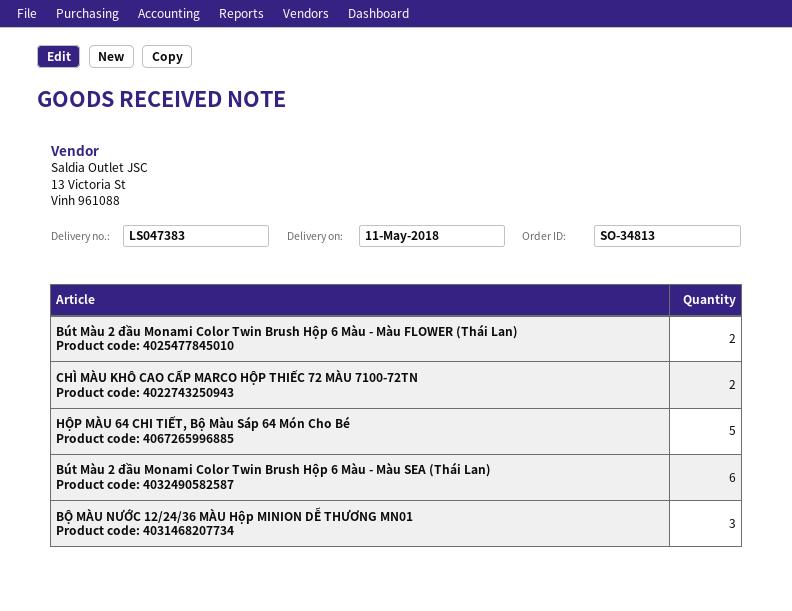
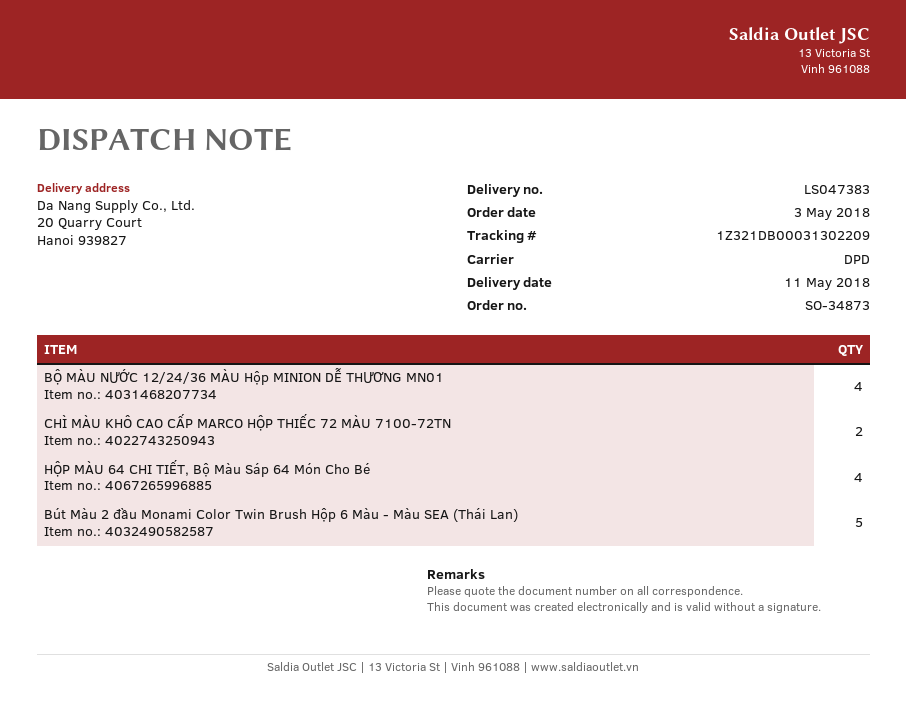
order number: SO-34813 -> SO-34873
Bút Màu 2 đầu Monami Color Twin Brush Hộp 6 Màu - Màu FLOWER (Thái Lan): 2 -> none
HỘP MÀU 64 CHI TIẾT, Bộ Màu Sáp 64 Món Cho Bé: 5 -> 4
Bút Màu 2 đầu Monami Color Twin Brush Hộp 6 Màu - Màu SEA (Thái Lan): 6 -> 5
BỘ MÀU NƯỚC 12/24/36 MÀU Hộp MINION DỄ THƯƠNG MN01: 3 -> 4

